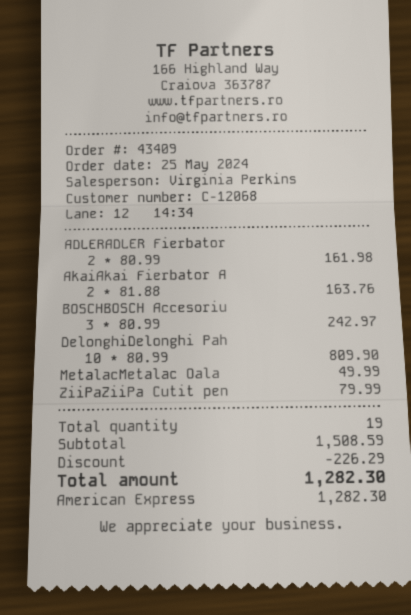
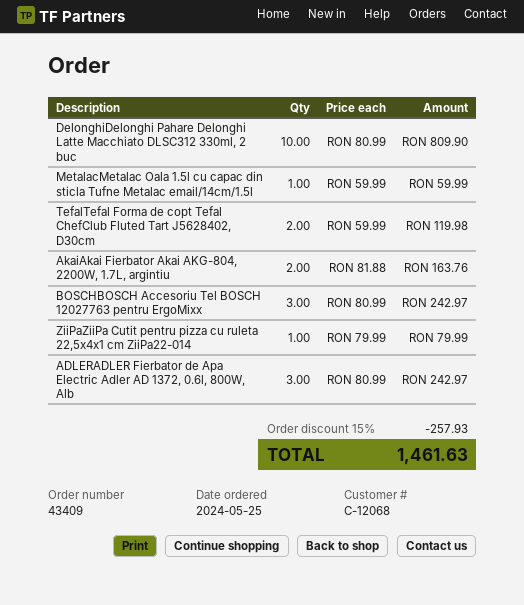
ADLERADLER Fierbator: 2 x 80.99 = 161.98 -> 3 x 80.99 = 242.97
MetalacMetalac Oala: 1 x 49.99 = 49.99 -> 1 x 59.99 = 59.99
TefalTefal Forma de copt Tefal ChefClub Fluted Tart J5628402, D30cm: none -> 2 x 59.99 = 119.98
discount: 226.29 -> 257.93
total: 1282.30 -> 1461.63

